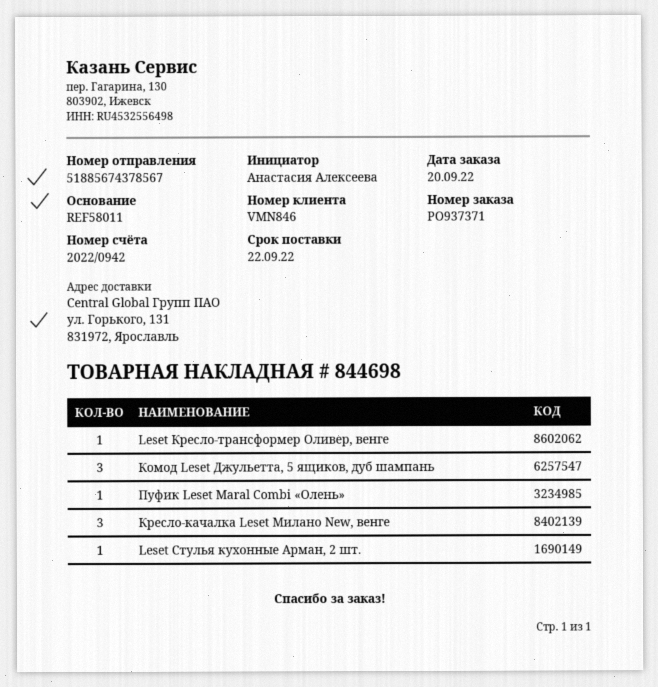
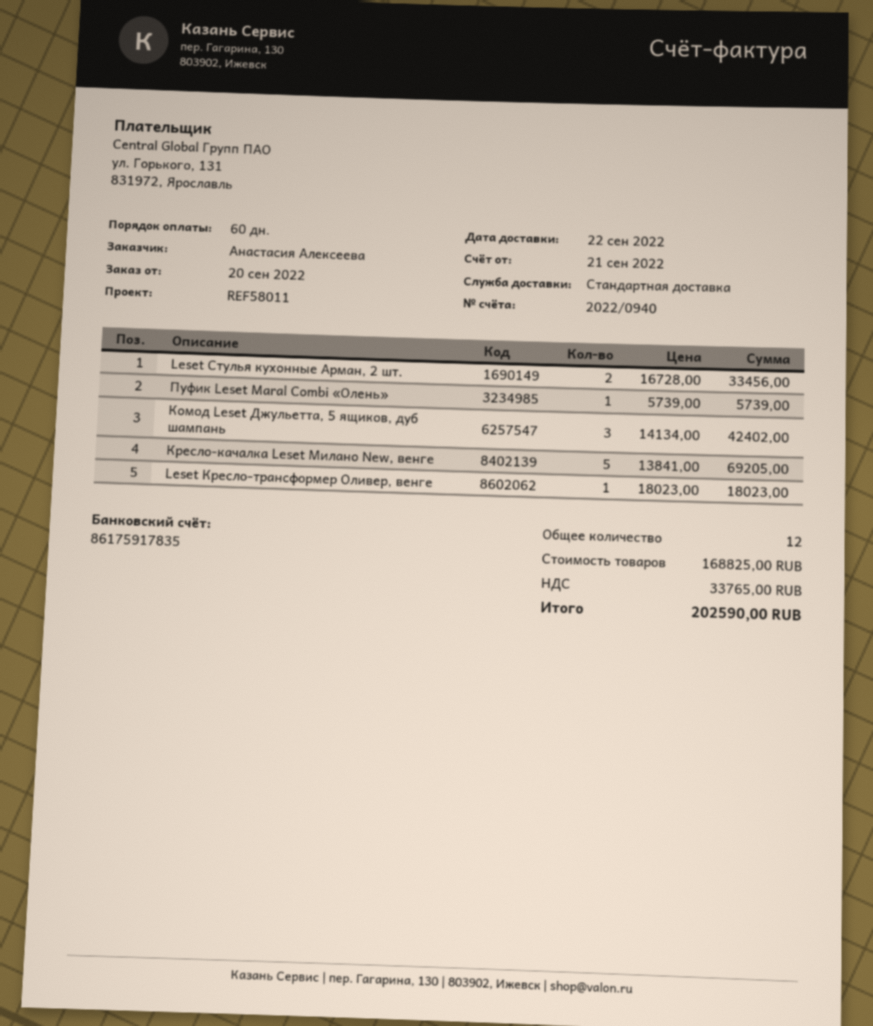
invoice number: 2022/0942 -> 2022/0940
Кресло-качалка Leset Милано New, венге: 3 -> 5
Leset Стулья кухонные Арман, 2 шт.: 1 -> 2

